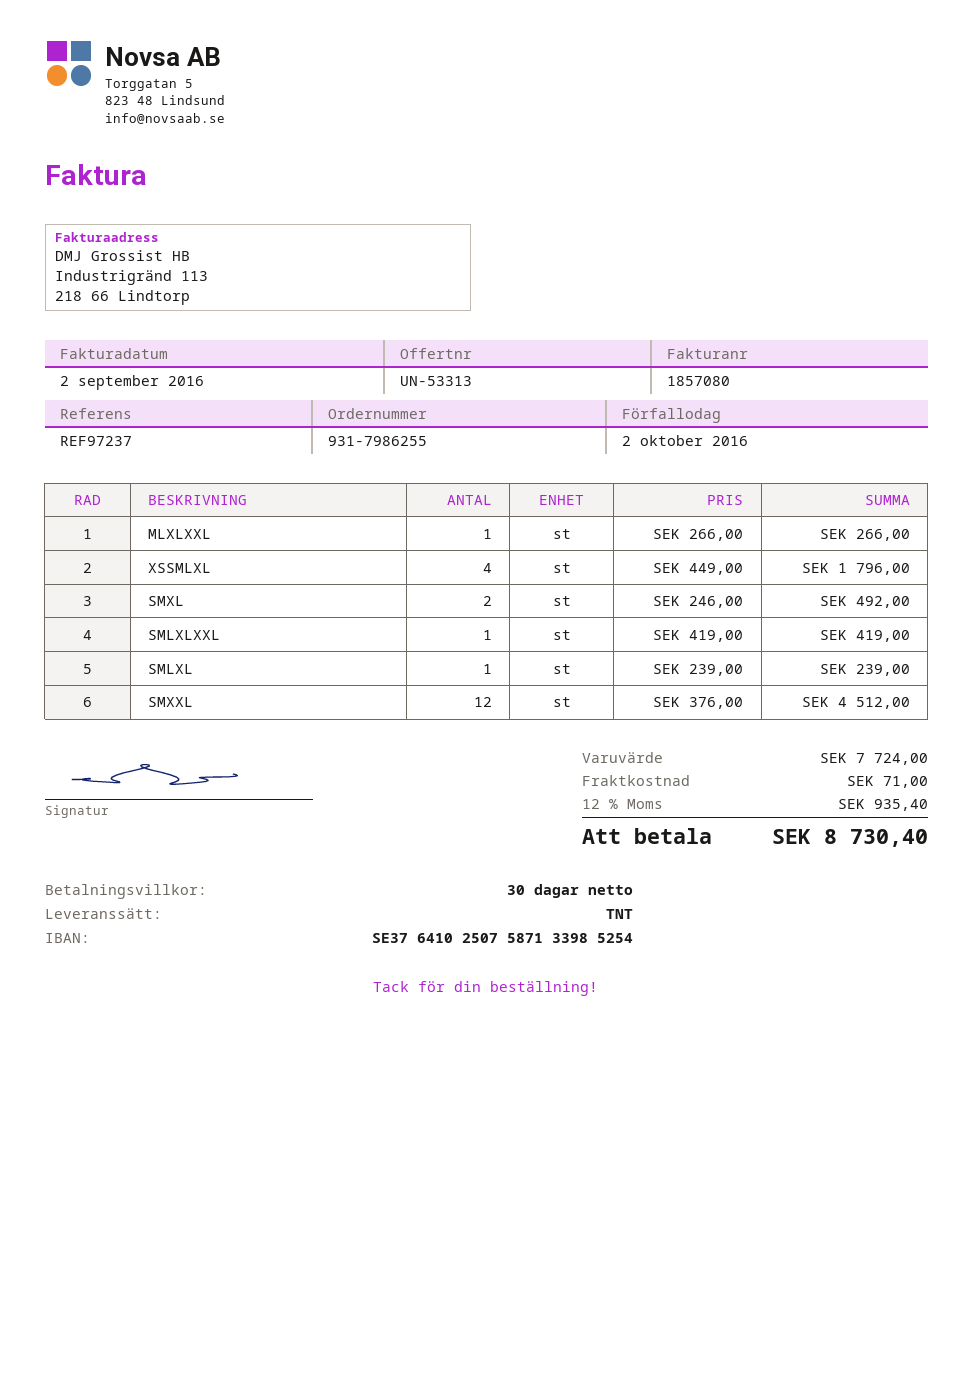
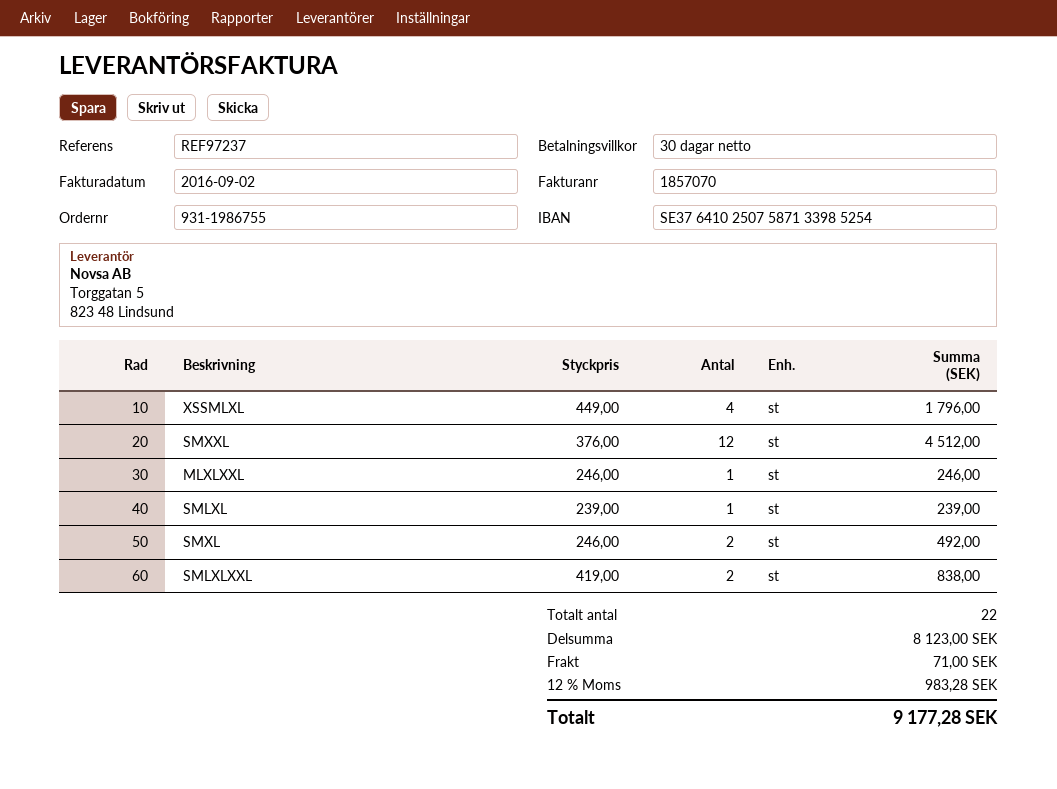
order number: 931-7986255 -> 931-1986755
invoice number: 1857080 -> 1857070
MLXLXXL: 1 x 266.00 = 266.00 -> 1 x 246.00 = 246.00
SMLXLXXL: 1 x 419.00 = 419.00 -> 2 x 419.00 = 838.00
subtotal: 7724.00 -> 8123.00
tax: 12% = 935.40 -> 12% = 983.28
total: 8730.40 -> 9177.28

